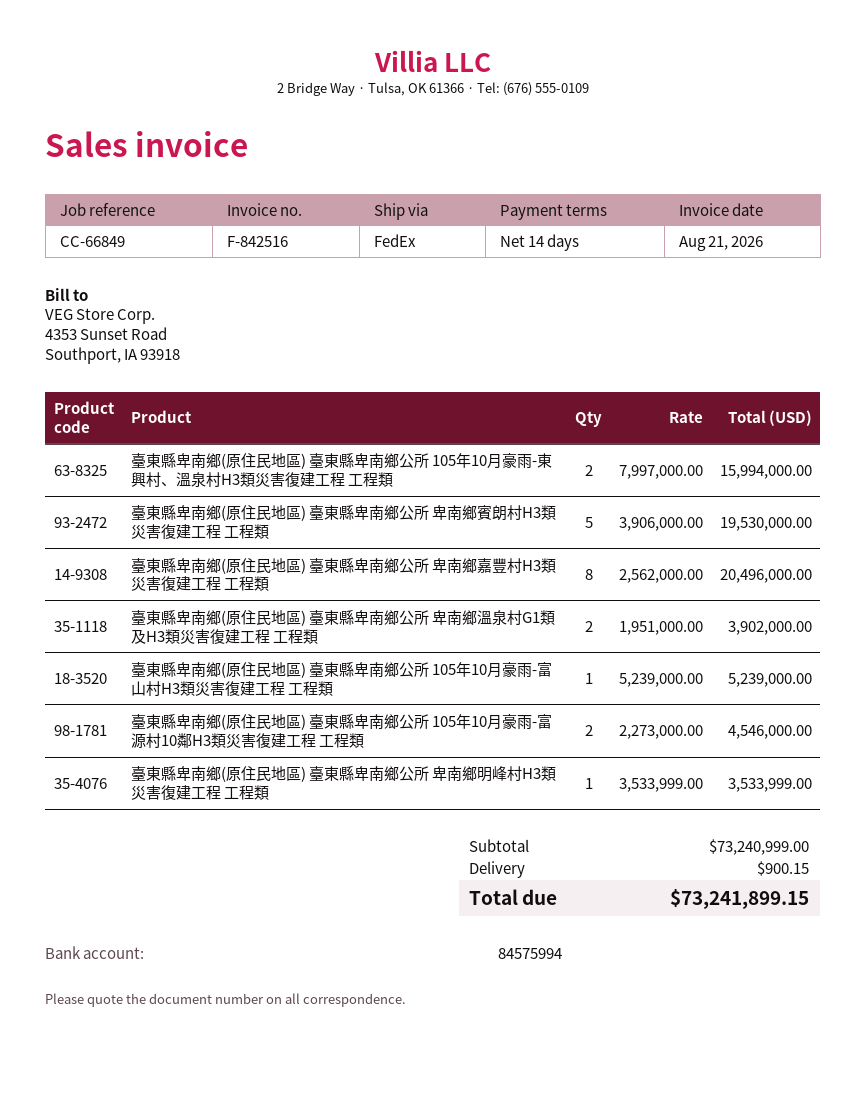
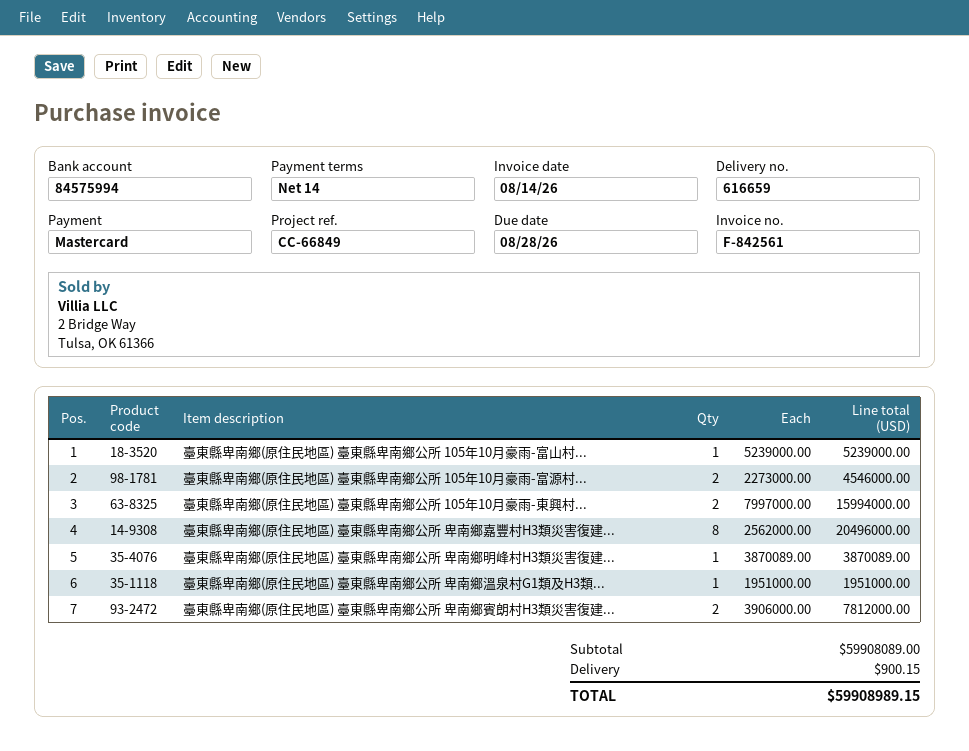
invoice number: F-842516 -> F-842561
invoice date: 2026-08-21 -> 2026-08-14
臺東縣卑南鄉(原住民地區) 臺東縣卑南鄉公所 卑南鄉賓朗村H3類災害復建工程 工程類: 5 x 3906000.00 = 19530000.00 -> 2 x 3906000.00 = 7812000.00
臺東縣卑南鄉(原住民地區) 臺東縣卑南鄉公所 卑南鄉溫泉村G1類及H3類災害復建工程 工程類: 2 x 1951000.00 = 3902000.00 -> 1 x 1951000.00 = 1951000.00
臺東縣卑南鄉(原住民地區) 臺東縣卑南鄉公所 卑南鄉明峰村H3類災害復建工程 工程類: 1 x 3533999.00 = 3533999.00 -> 1 x 3870089.00 = 3870089.00
subtotal: 73240999.00 -> 59908089.00
total: 73241899.15 -> 59908989.15

